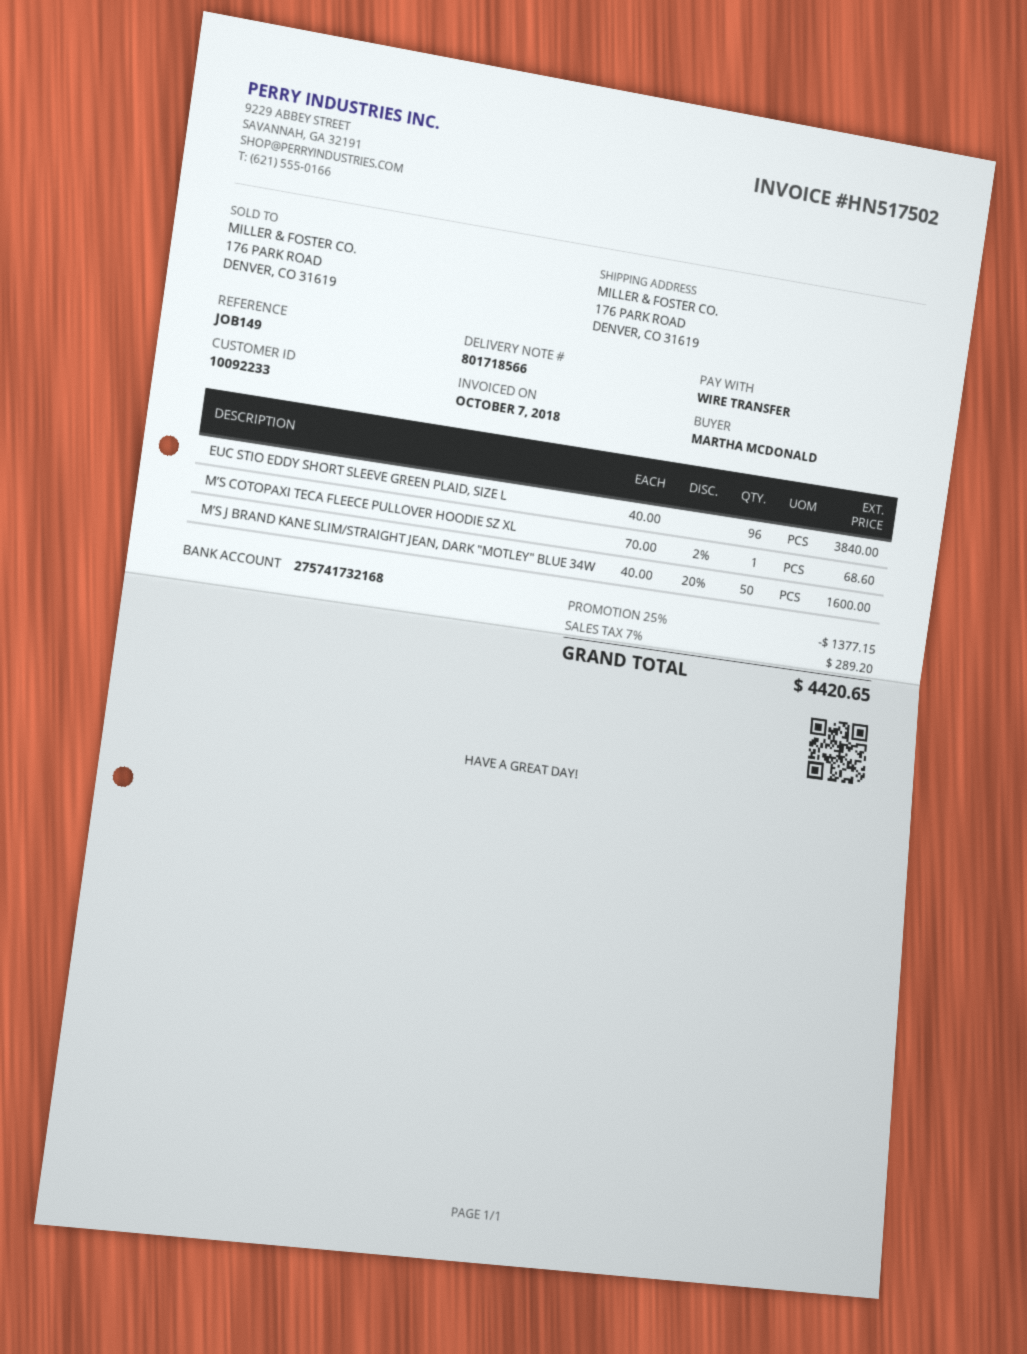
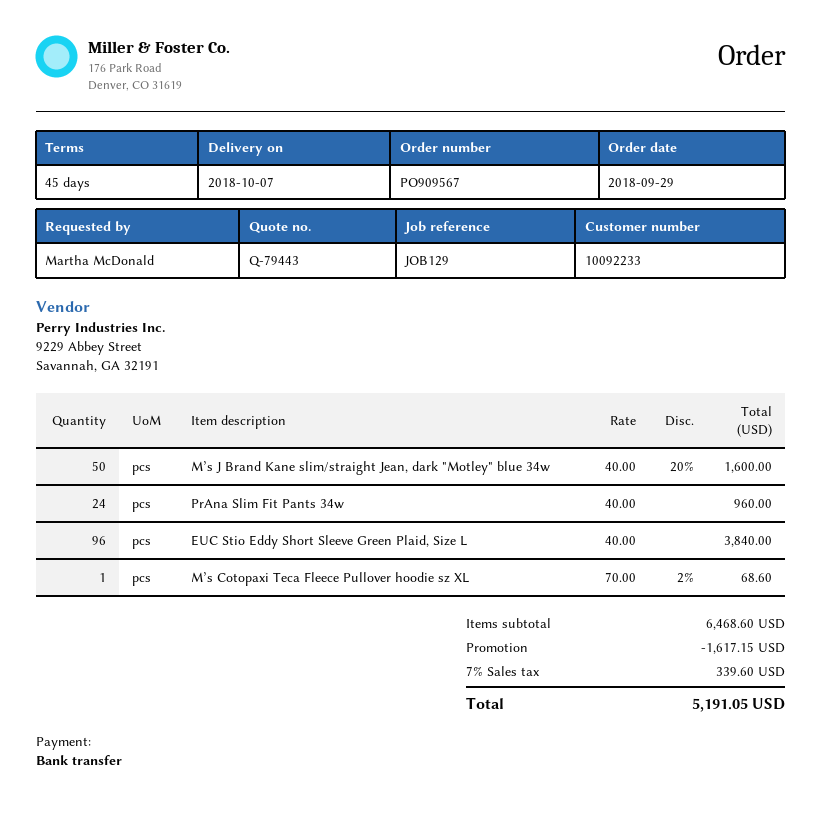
reference: JOB149 -> JOB129
PrAna Slim Fit Pants 34w: none -> 24 x 40.00 = 960.00
discount: 1377.15 -> 1617.15
tax: 7% = 289.20 -> 7% = 339.60
total: 4420.65 -> 5191.05

